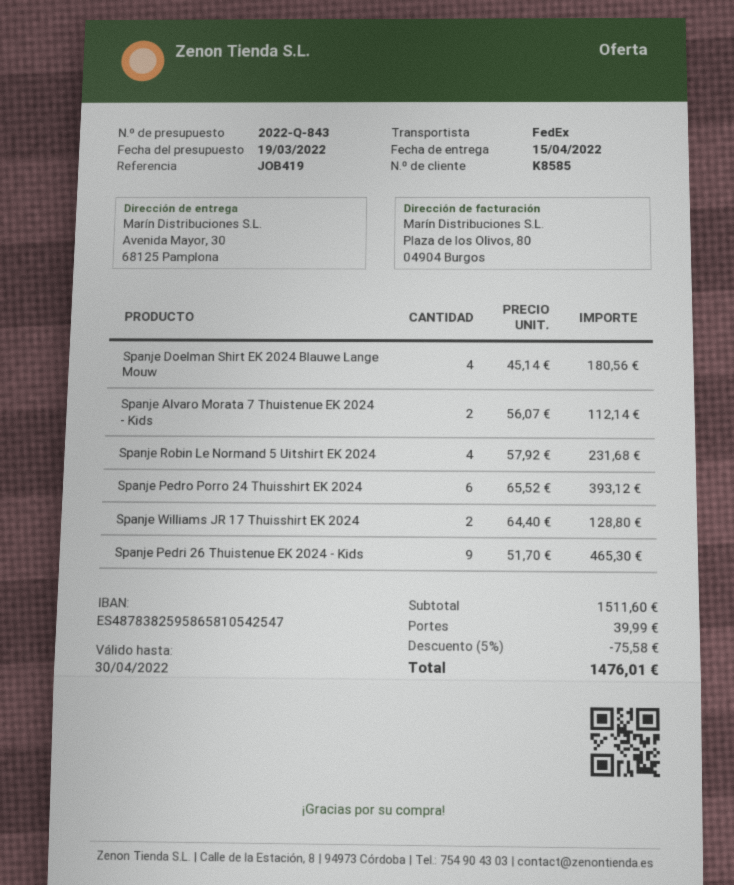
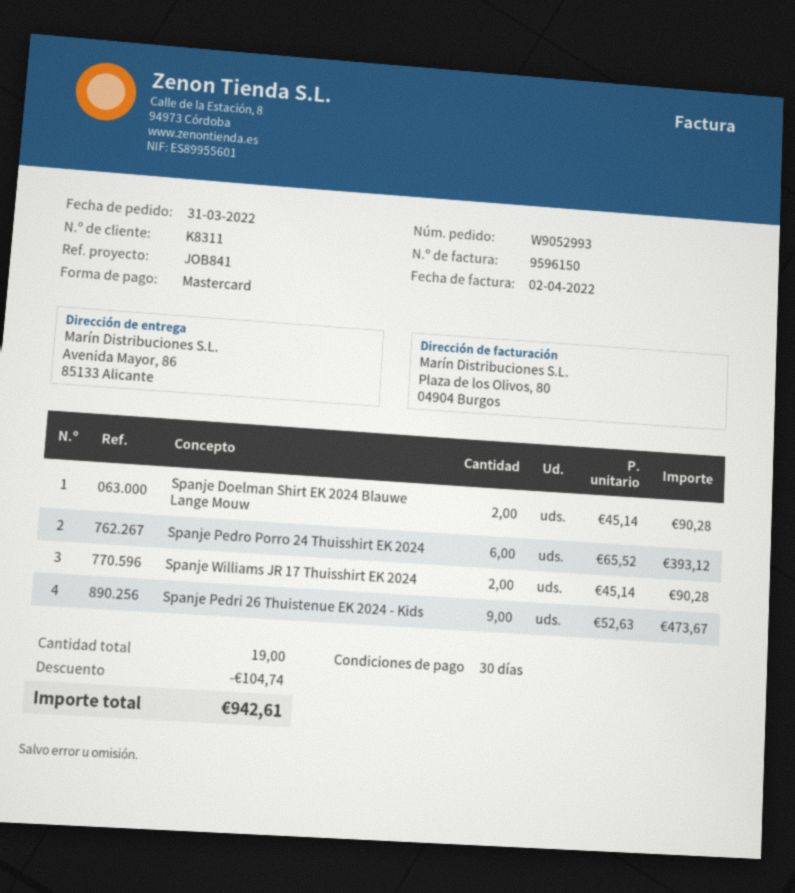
customer number: K8585 -> K8311
reference: JOB419 -> JOB841
ship to: Avenida Mayor, 30, 68125 Pamplona -> Avenida Mayor, 86, 85133 Alicante
Spanje Doelman Shirt EK 2024 Blauwe Lange Mouw: 4 x 45.14 = 180.56 -> 2 x 45.14 = 90.28
Spanje Alvaro Morata 7 Thuistenue EK 2024 - Kids: 2 x 56.07 = 112.14 -> none
Spanje Robin Le Normand 5 Uitshirt EK 2024: 4 x 57.92 = 231.68 -> none
Spanje Williams JR 17 Thuisshirt EK 2024: 2 x 64.40 = 128.80 -> 2 x 45.14 = 90.28
Spanje Pedri 26 Thuistenue EK 2024 - Kids: 9 x 51.70 = 465.30 -> 9 x 52.63 = 473.67
discount: 75.58 -> 104.74
shipping: 39.99 -> none
total: 1476.01 -> 942.61

